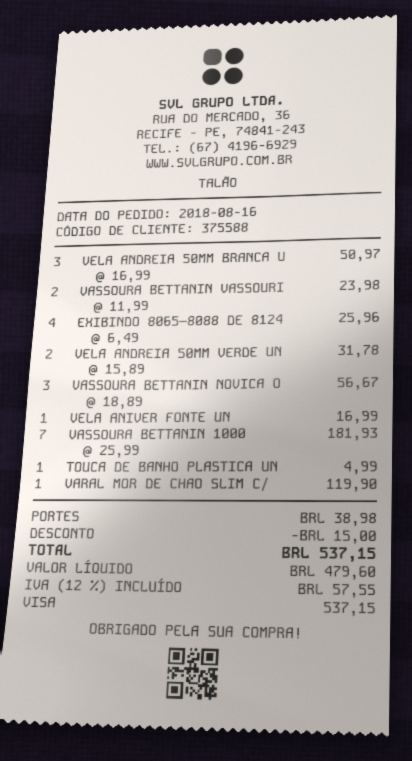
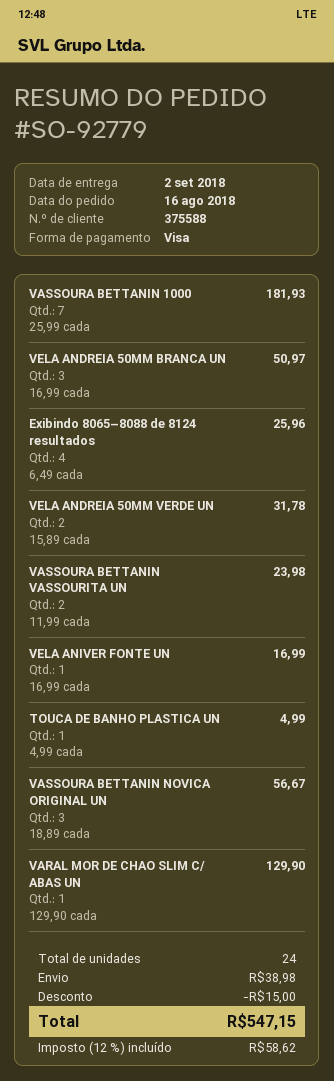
VARAL MOR DE CHAO SLIM C/: 1 x 119.90 = 119.90 -> 1 x 129.90 = 129.90
tax: 12% = 57.55 -> 12% = 58.62
total: 537.15 -> 547.15

